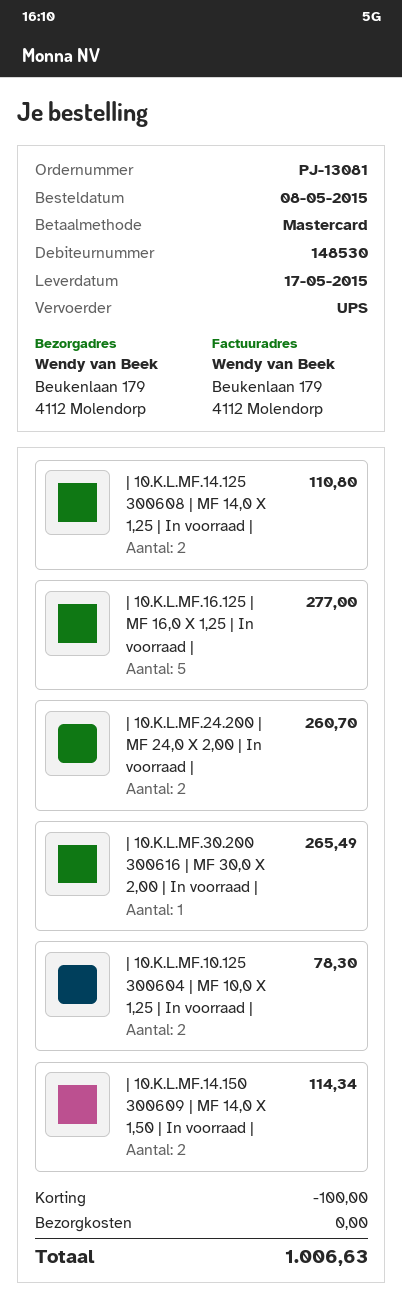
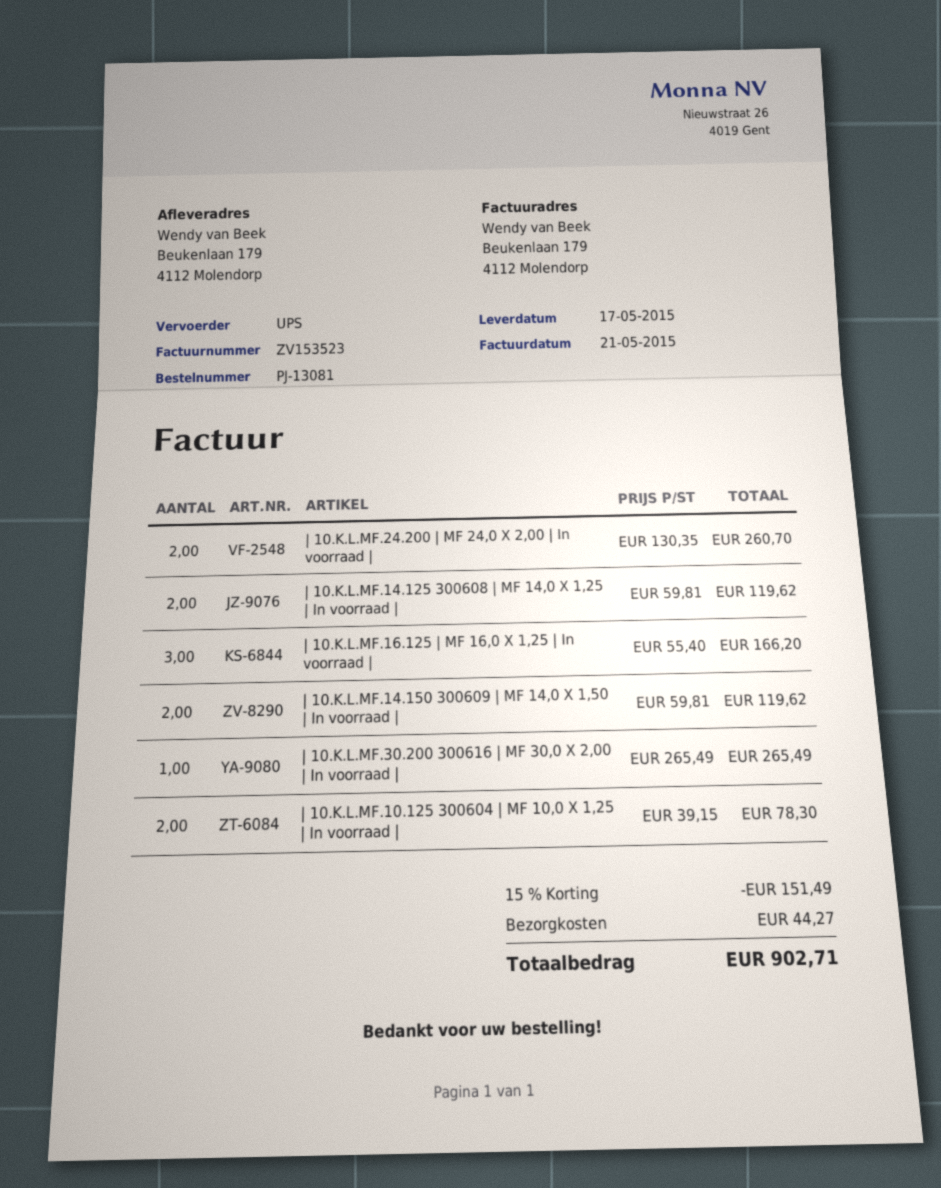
| 10.K.L.MF.14.125 300608 | MF 14,0 X 1,25 | In voorraad |: 2 for 110.80 -> 2 for 119.62
| 10.K.L.MF.16.125 | MF 16,0 X 1,25 | In voorraad |: 5 for 277.00 -> 3 for 166.20
| 10.K.L.MF.14.150 300609 | MF 14,0 X 1,50 | In voorraad |: 2 for 114.34 -> 2 for 119.62
discount: 100.00 -> 151.49
shipping: 0.00 -> 44.27
total: 1006.63 -> 902.71

